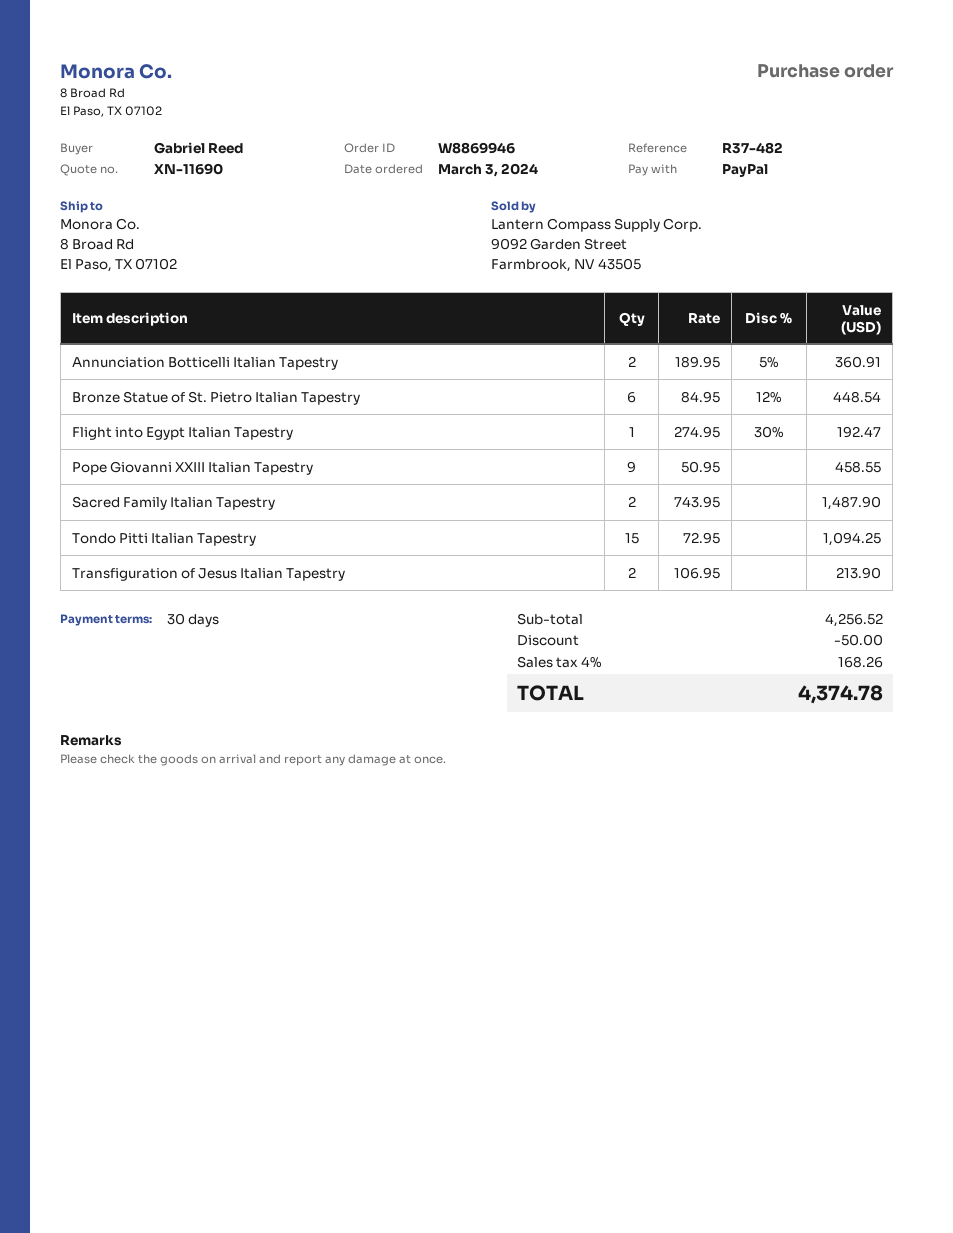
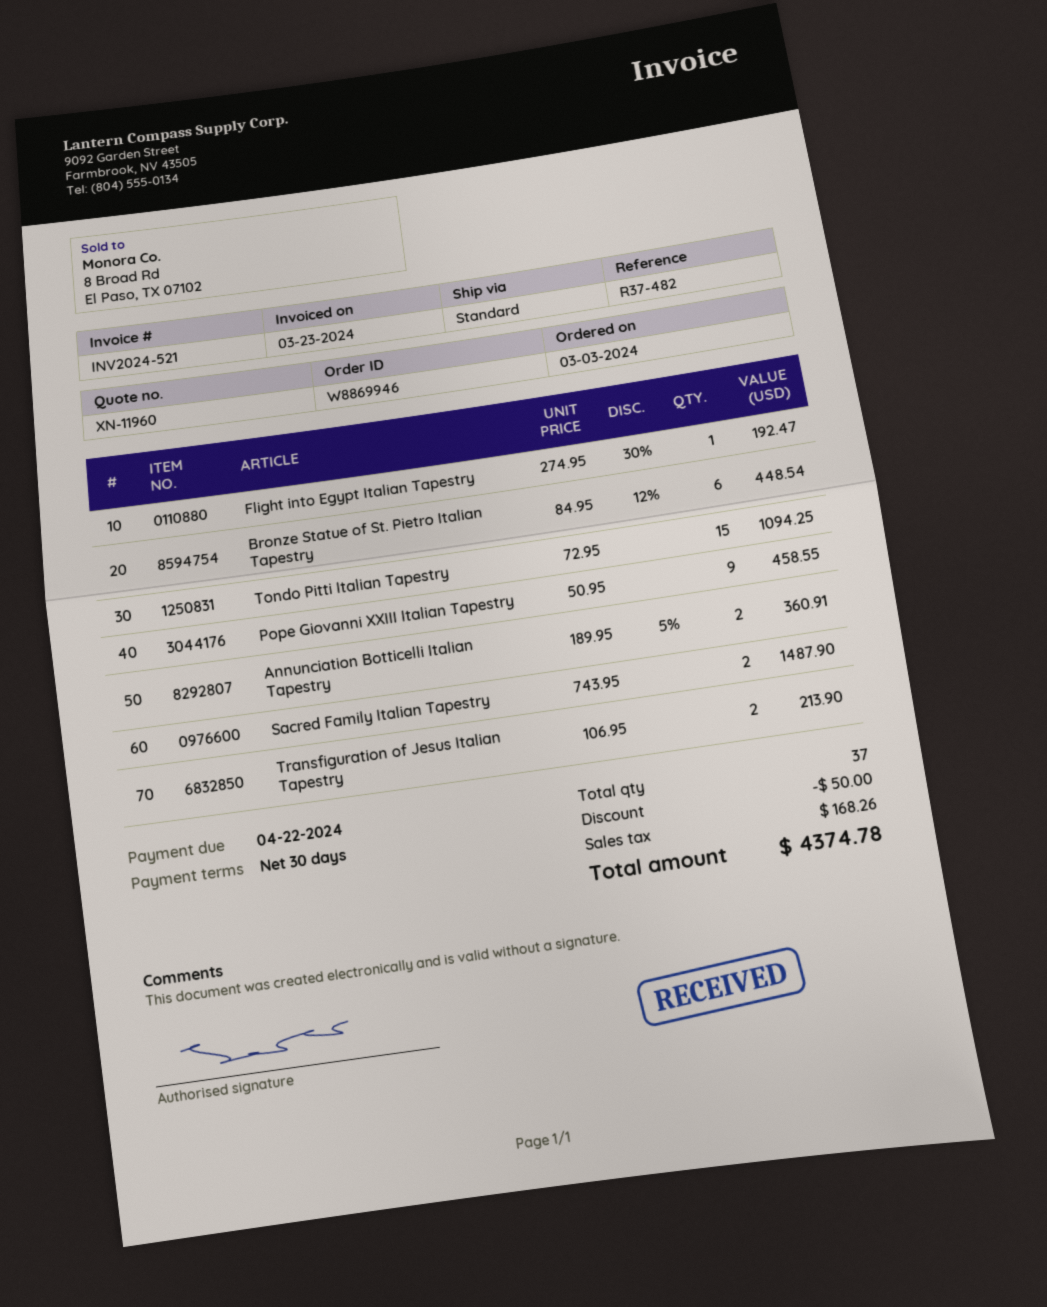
quote number: XN-11690 -> XN-11960

